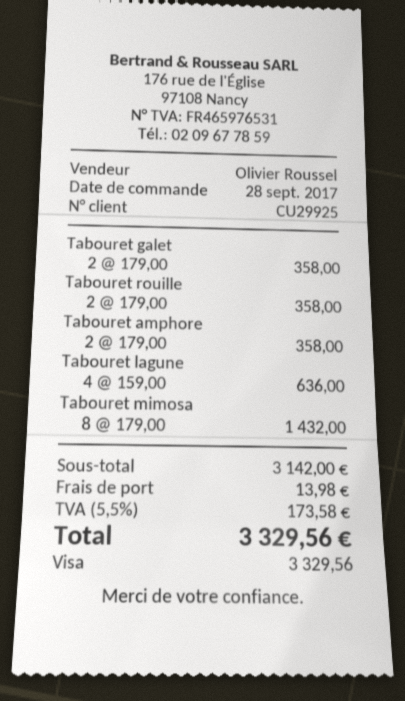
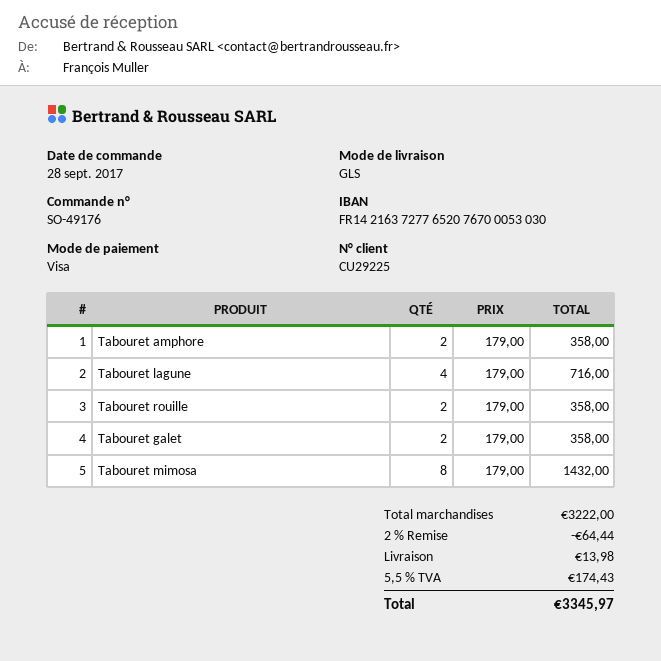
customer number: CU29925 -> CU29225
Tabouret lagune: 4 x 159.00 = 636.00 -> 4 x 179.00 = 716.00
subtotal: 3142.00 -> 3222.00
discount: none -> 2% = 64.44
tax: 5.5% = 173.58 -> 5.5% = 174.43
total: 3329.56 -> 3345.97

